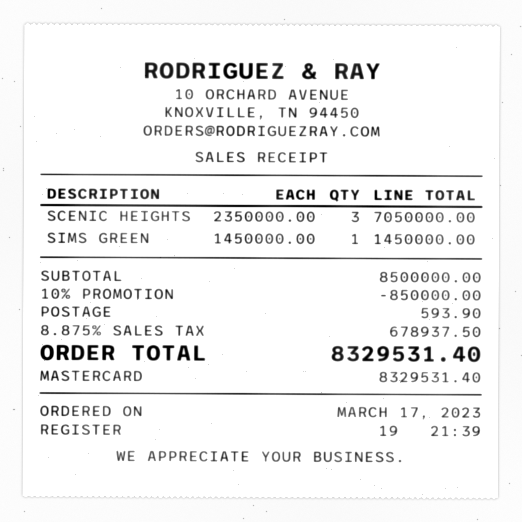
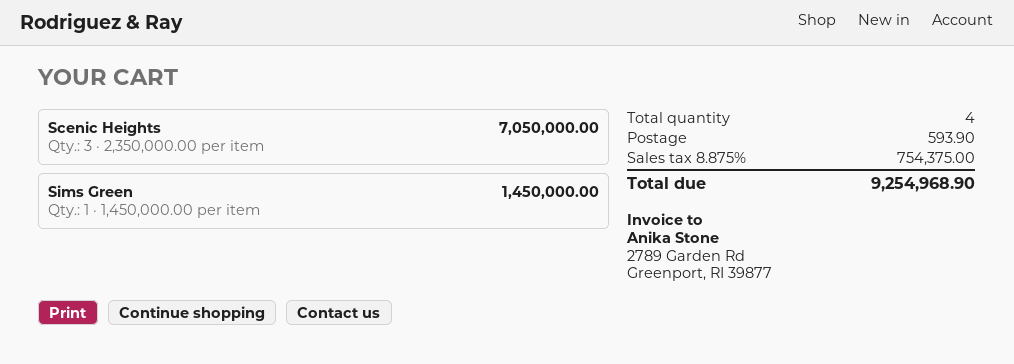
discount: 10% = 850000.00 -> none
tax: 8.875% = 678937.50 -> 8.875% = 754375.00
total: 8329531.40 -> 9254968.90

